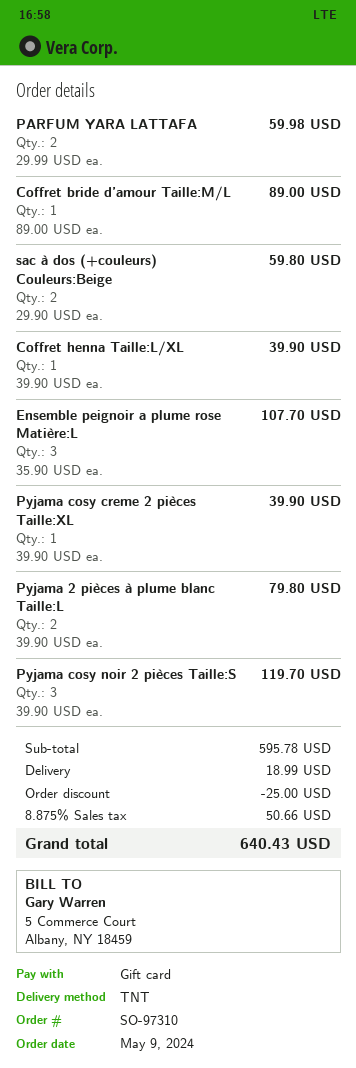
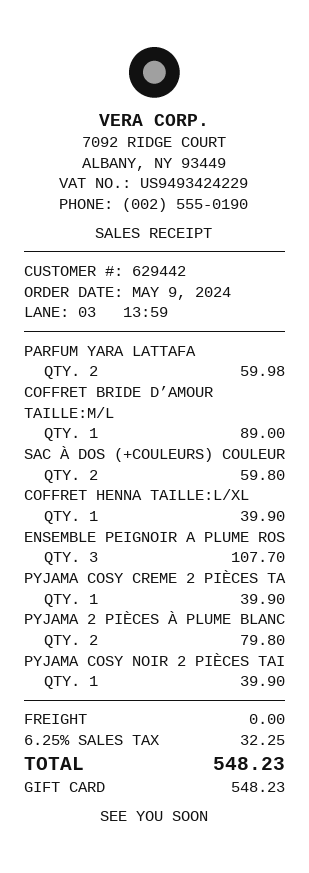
Pyjama cosy noir 2 pièces Taille:S: 3 for 119.70 -> 1 for 39.90
discount: 25.00 -> none
shipping: 18.99 -> 0.00
tax: 8.875% = 50.66 -> 6.25% = 32.25
total: 640.43 -> 548.23

